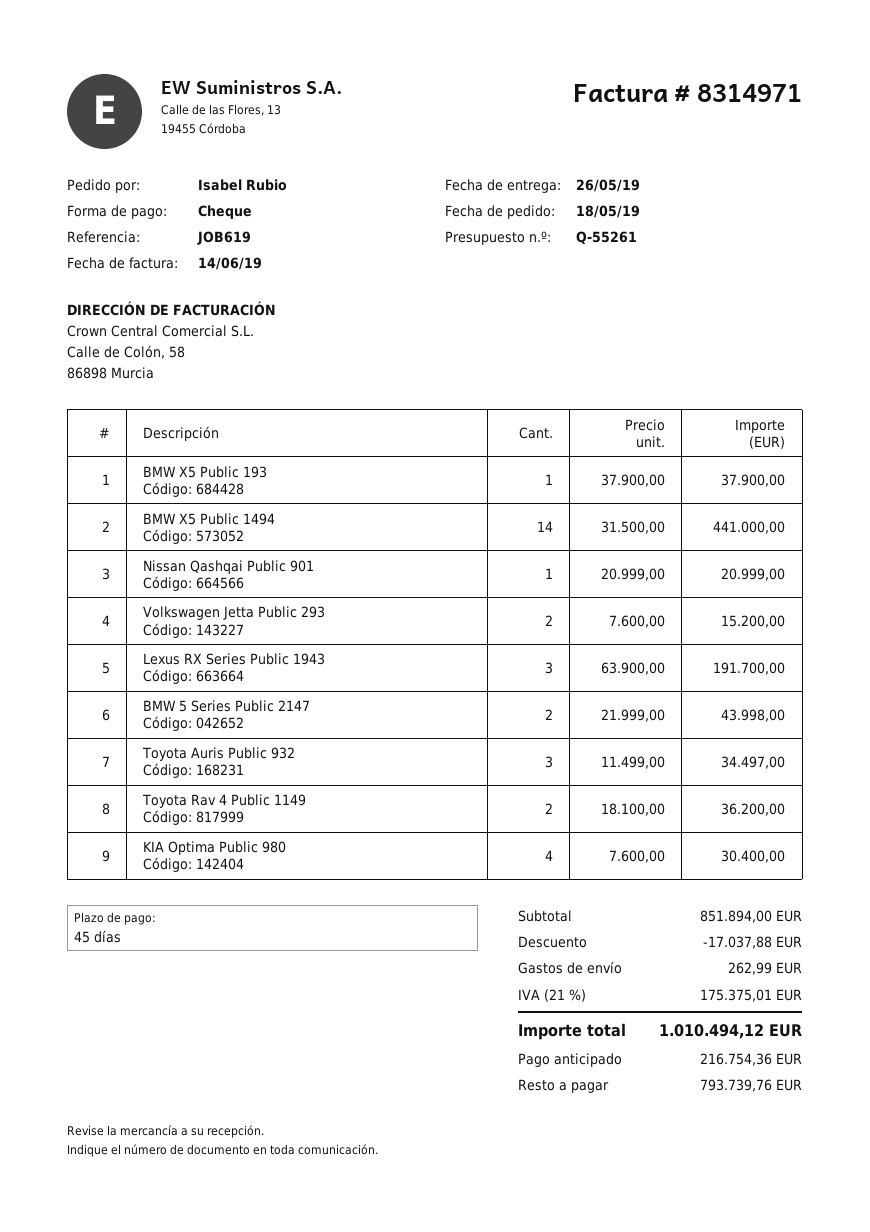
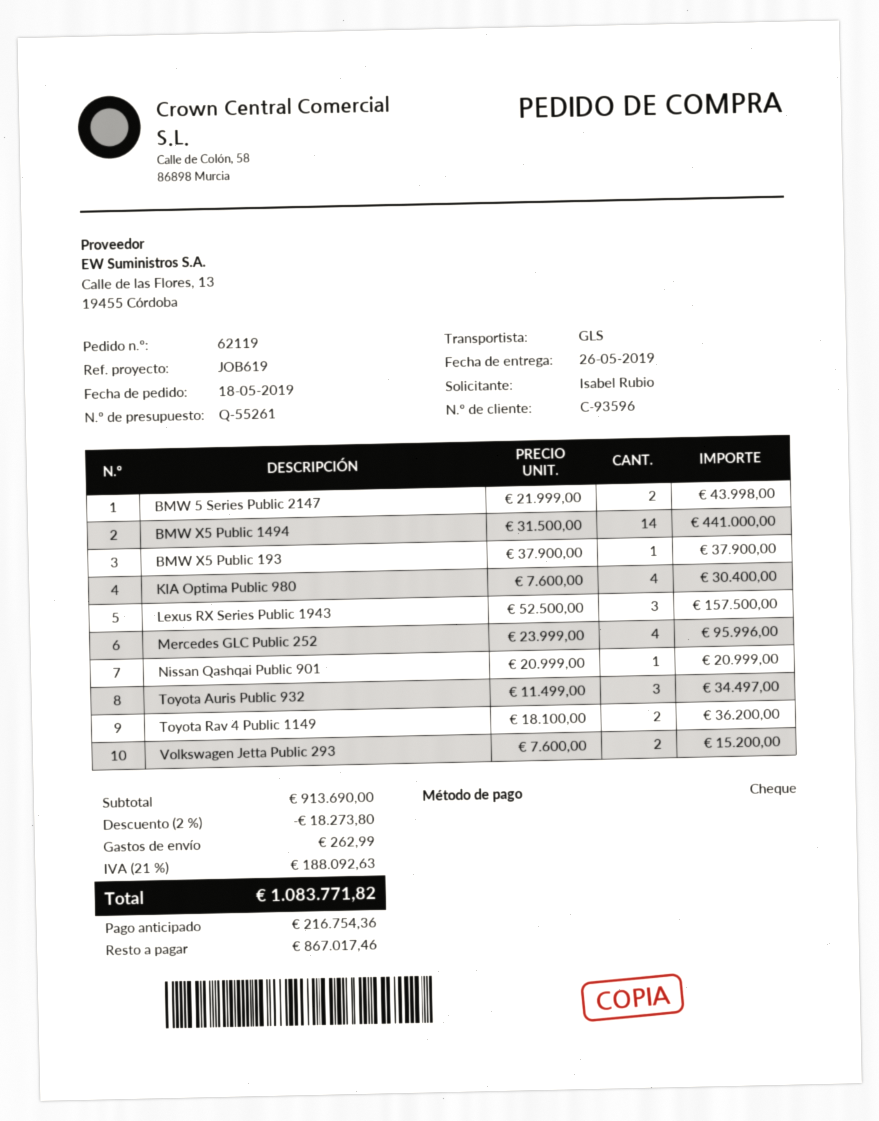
Lexus RX Series Public 1943: 3 x 63900.00 = 191700.00 -> 3 x 52500.00 = 157500.00
Mercedes GLC Public 252: none -> 4 x 23999.00 = 95996.00
subtotal: 851894.00 -> 913690.00
discount: 17037.88 -> 18273.80
tax: 21% = 175375.01 -> 21% = 188092.63
total: 1010494.12 -> 1083771.82
balance: 793739.76 -> 867017.46

